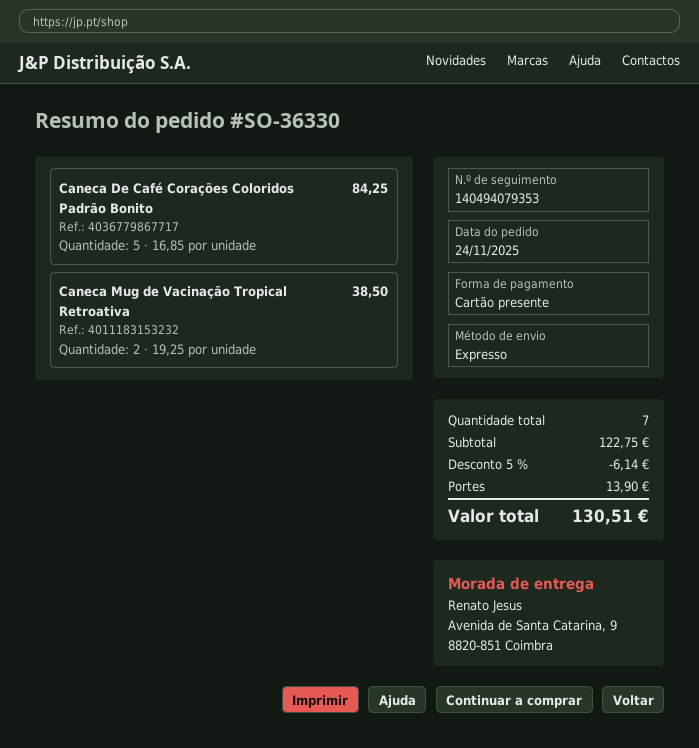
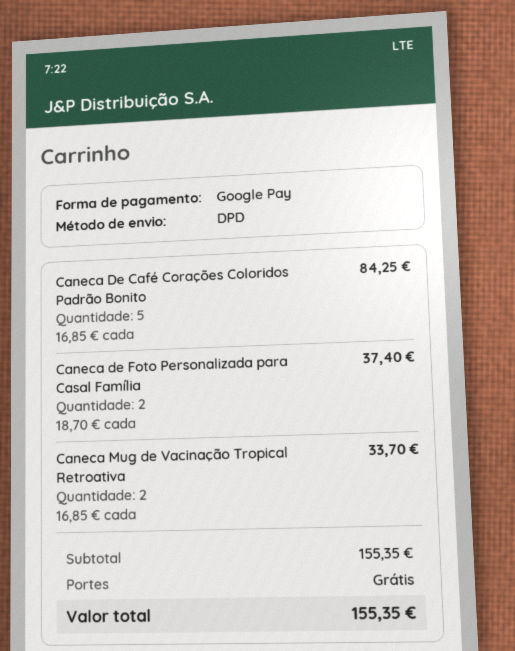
payment method: gift card -> Google Pay
shipping method: express -> DPD
Caneca Mug de Vacinação Tropical Retroativa: 2 x 19.25 = 38.50 -> 2 x 16.85 = 33.70
Caneca de Foto Personalizada para Casal Família: none -> 2 x 18.70 = 37.40
subtotal: 122.75 -> 155.35
discount: 5% = 6.14 -> none
shipping: 13.90 -> 0.00
total: 130.51 -> 155.35

